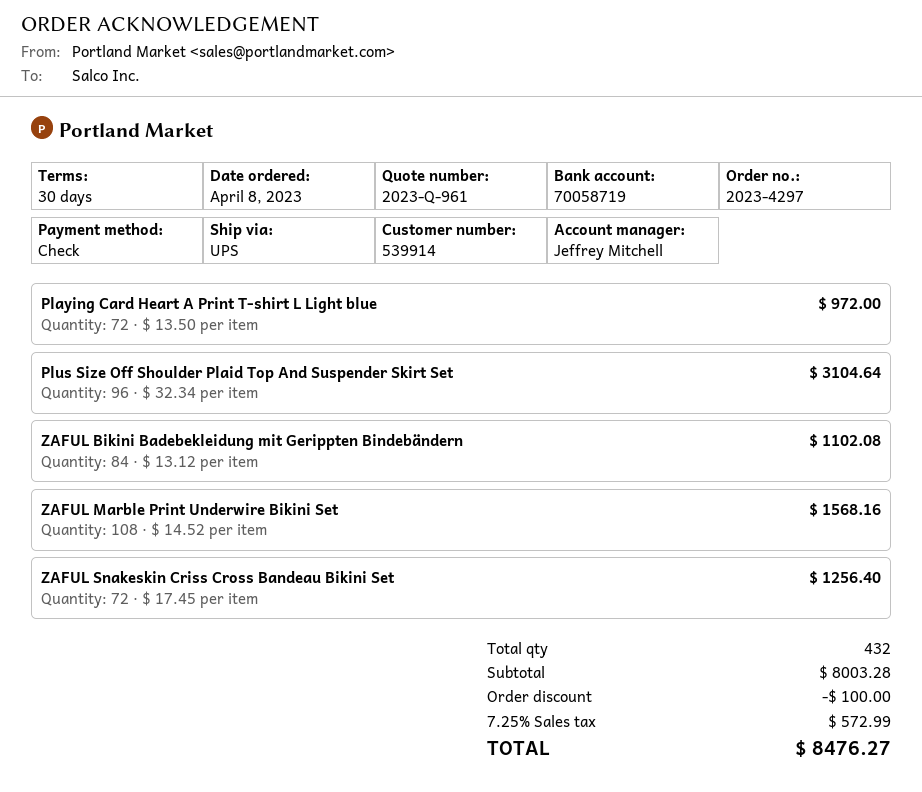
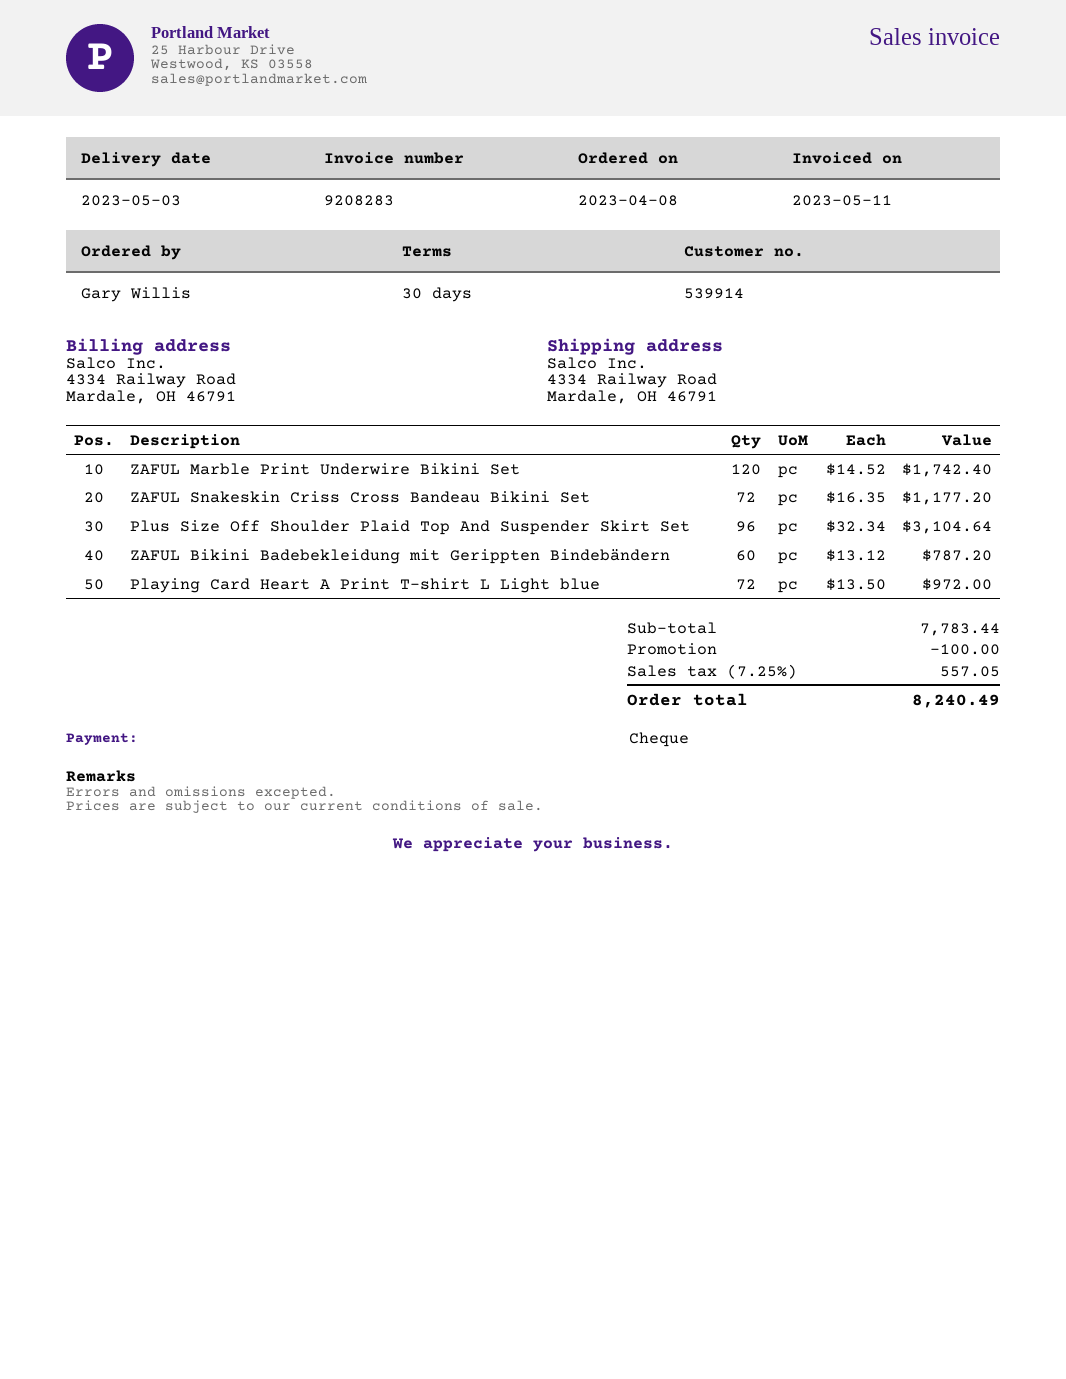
ZAFUL Bikini Badebekleidung mit Gerippten Bindebändern: 84 x 13.12 = 1102.08 -> 60 x 13.12 = 787.20
ZAFUL Marble Print Underwire Bikini Set: 108 x 14.52 = 1568.16 -> 120 x 14.52 = 1742.40
ZAFUL Snakeskin Criss Cross Bandeau Bikini Set: 72 x 17.45 = 1256.40 -> 72 x 16.35 = 1177.20
subtotal: 8003.28 -> 7783.44
tax: 7.25% = 572.99 -> 7.25% = 557.05
total: 8476.27 -> 8240.49

